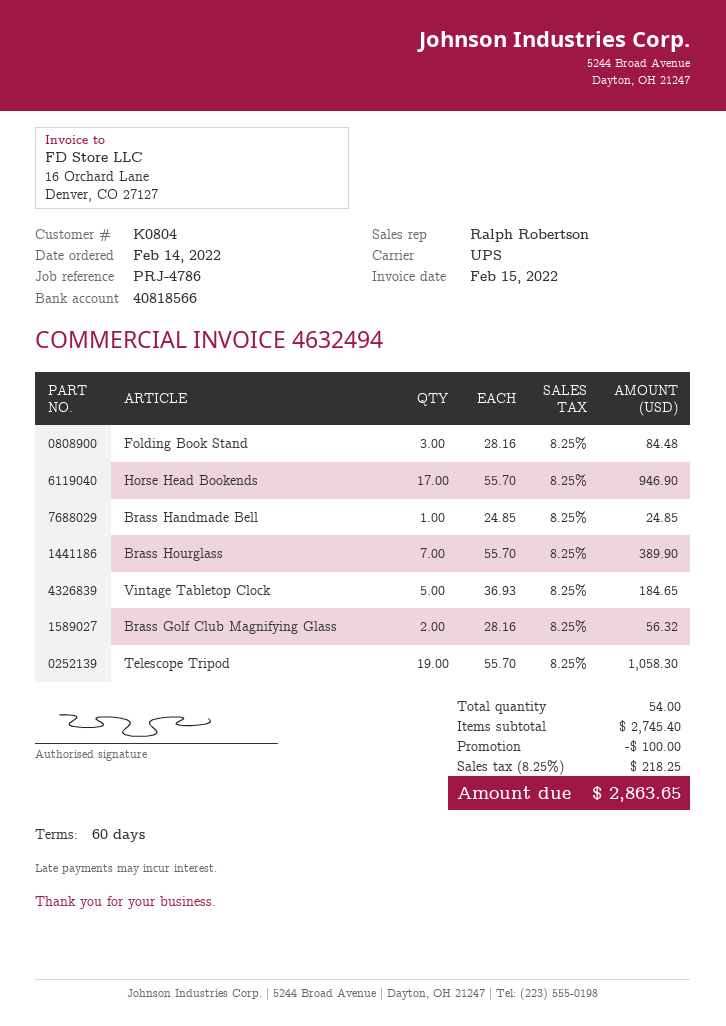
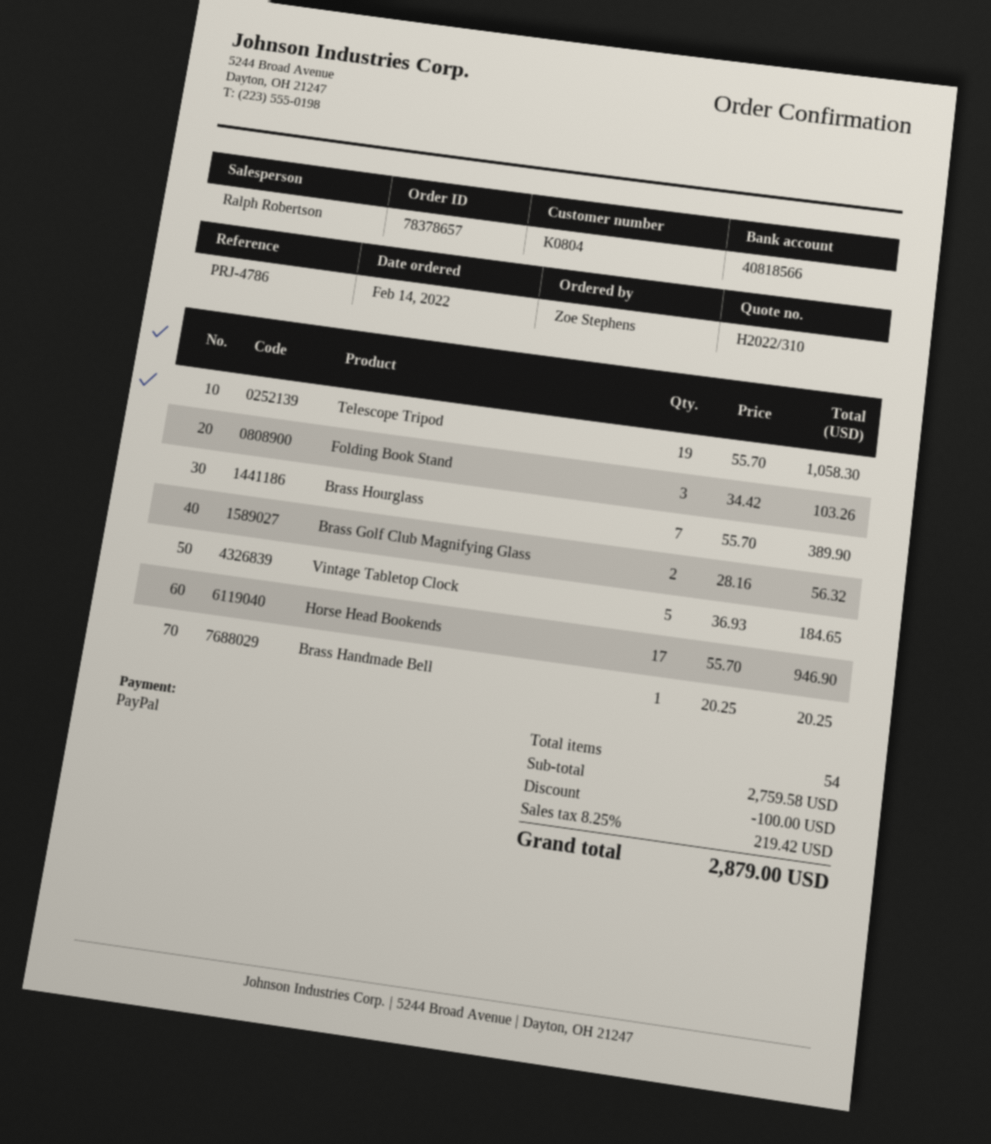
Folding Book Stand: 3 x 28.16 = 84.48 -> 3 x 34.42 = 103.26
Brass Handmade Bell: 1 x 24.85 = 24.85 -> 1 x 20.25 = 20.25
subtotal: 2745.40 -> 2759.58
tax: 8.25% = 218.25 -> 8.25% = 219.42
total: 2863.65 -> 2879.00

